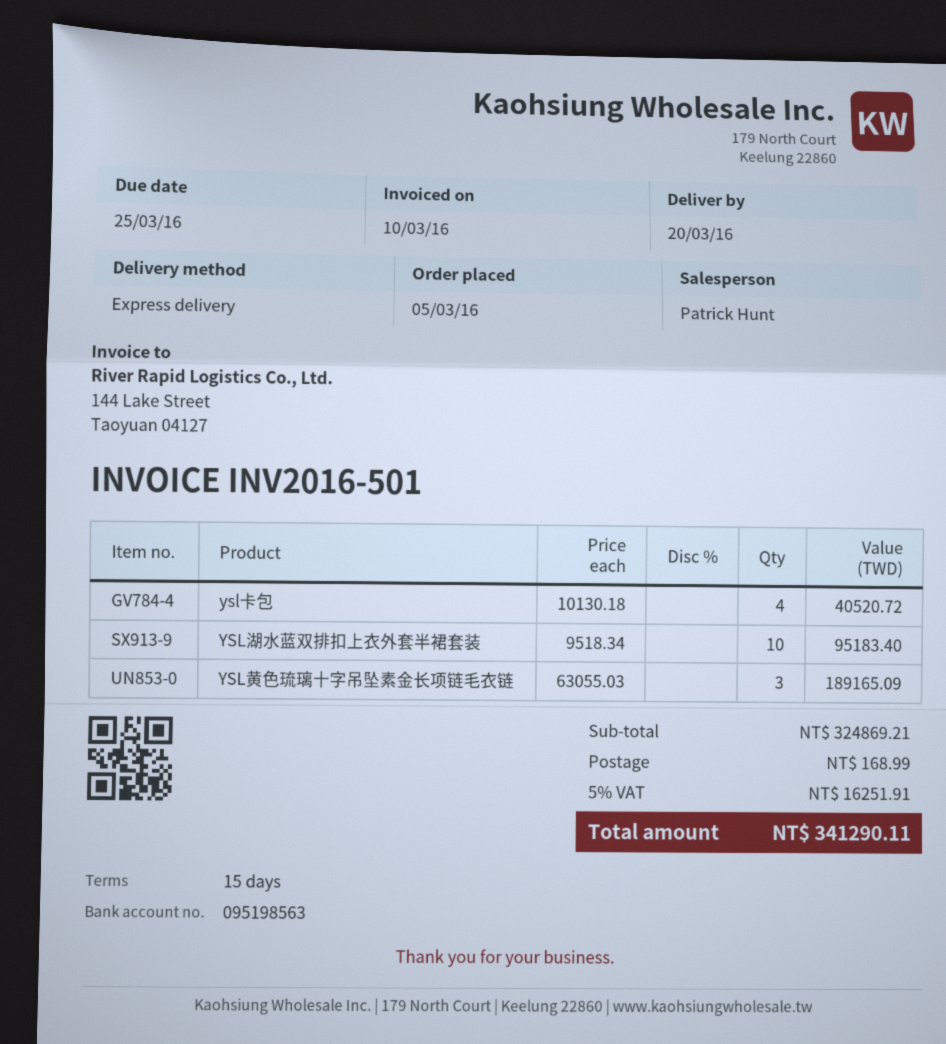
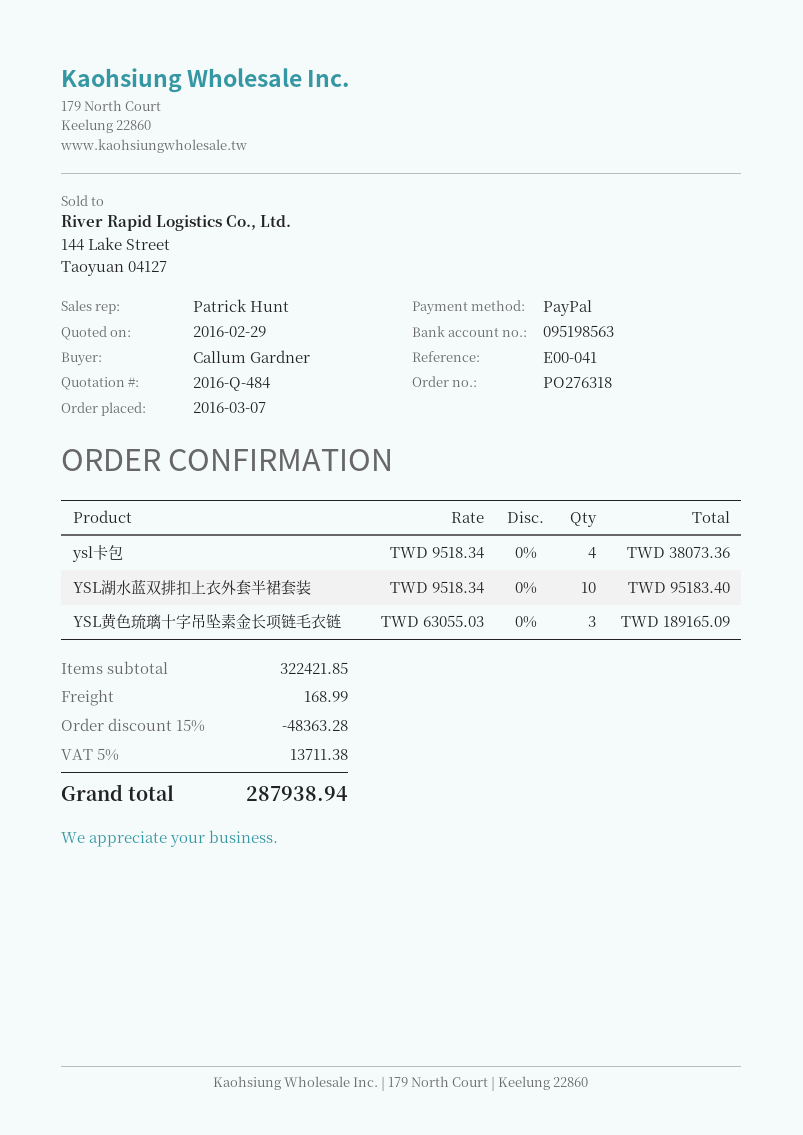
order date: 2016-03-05 -> 2016-03-07
ysl卡包: 4 x 10130.18 = 40520.72 -> 4 x 9518.34 = 38073.36
subtotal: 324869.21 -> 322421.85
discount: none -> 15% = 48363.28
tax: 5% = 16251.91 -> 5% = 13711.38
total: 341290.11 -> 287938.94

